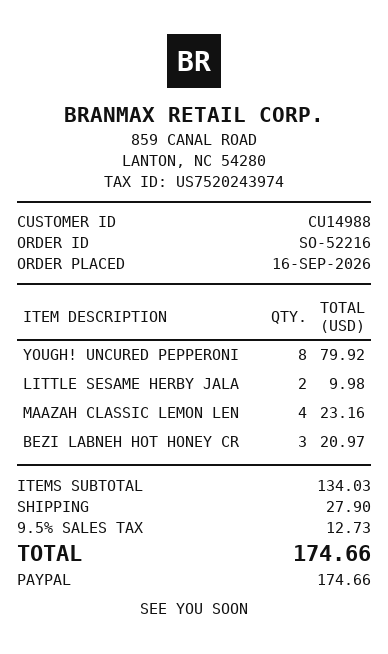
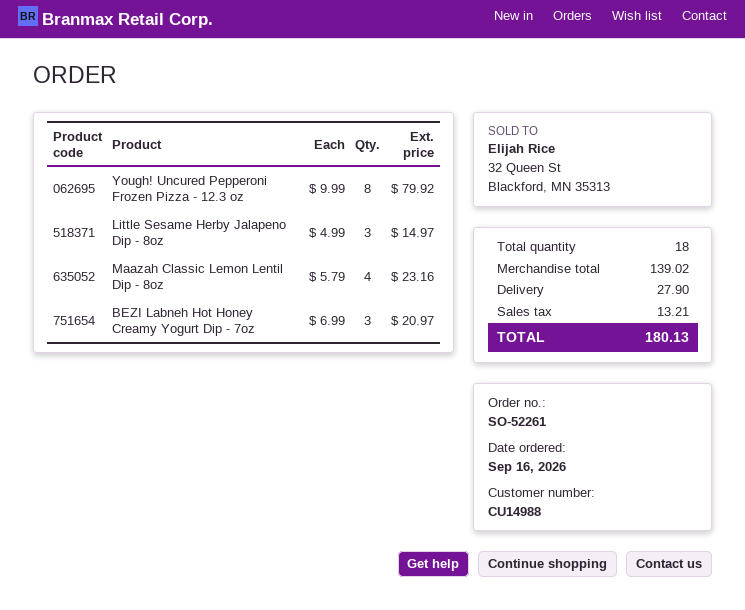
order number: SO-52216 -> SO-52261
LITTLE SESAME HERBY JALA: 2 for 9.98 -> 3 for 14.97
subtotal: 134.03 -> 139.02
tax: 12.73 -> 13.21
total: 174.66 -> 180.13

